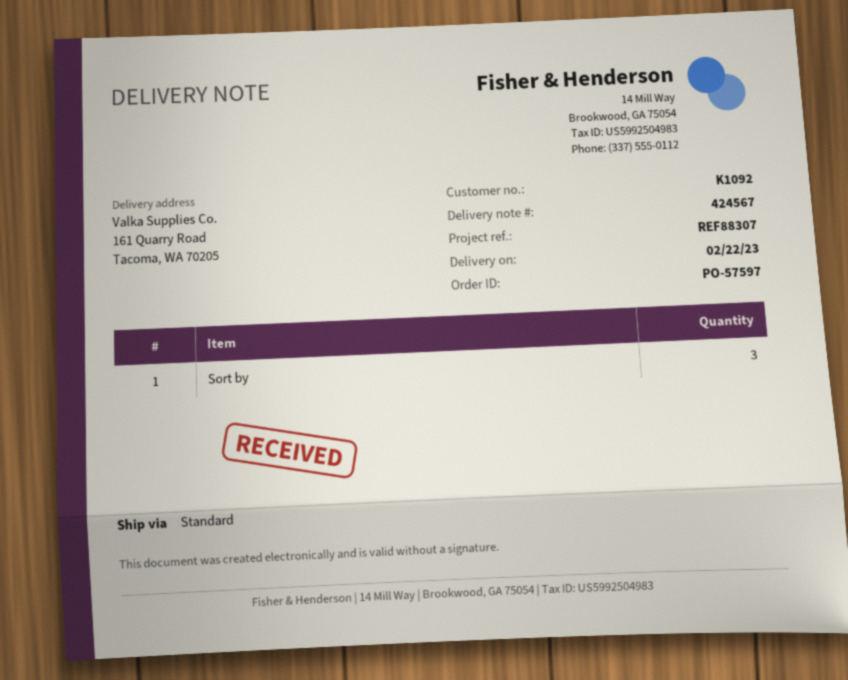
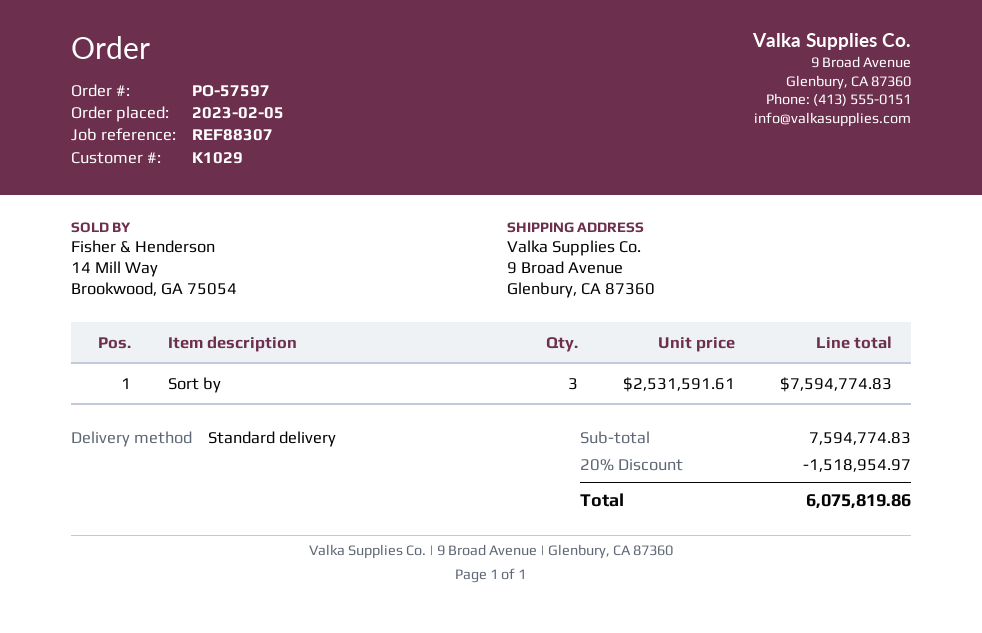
customer number: K1092 -> K1029
ship to: 161 Quarry Road, Tacoma, WA 70205 -> 9 Broad Avenue, Glenbury, CA 87360

